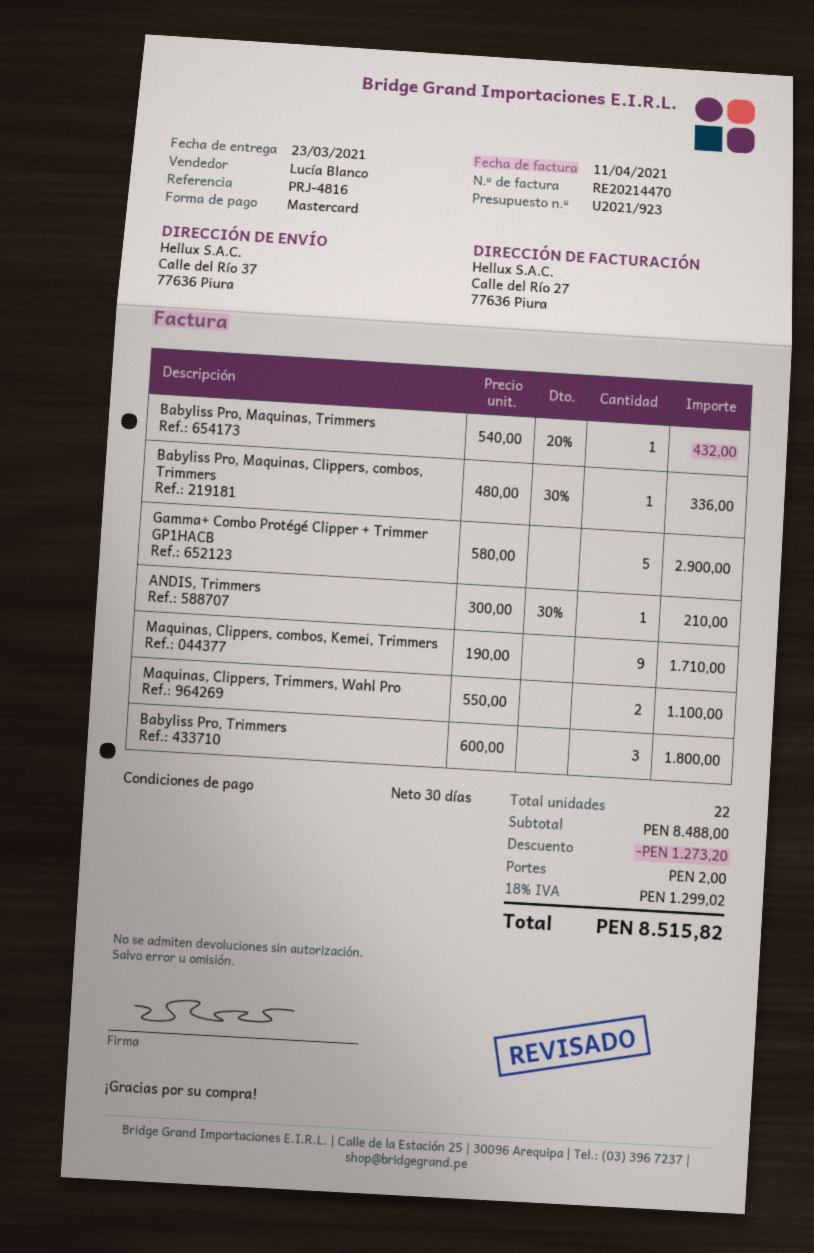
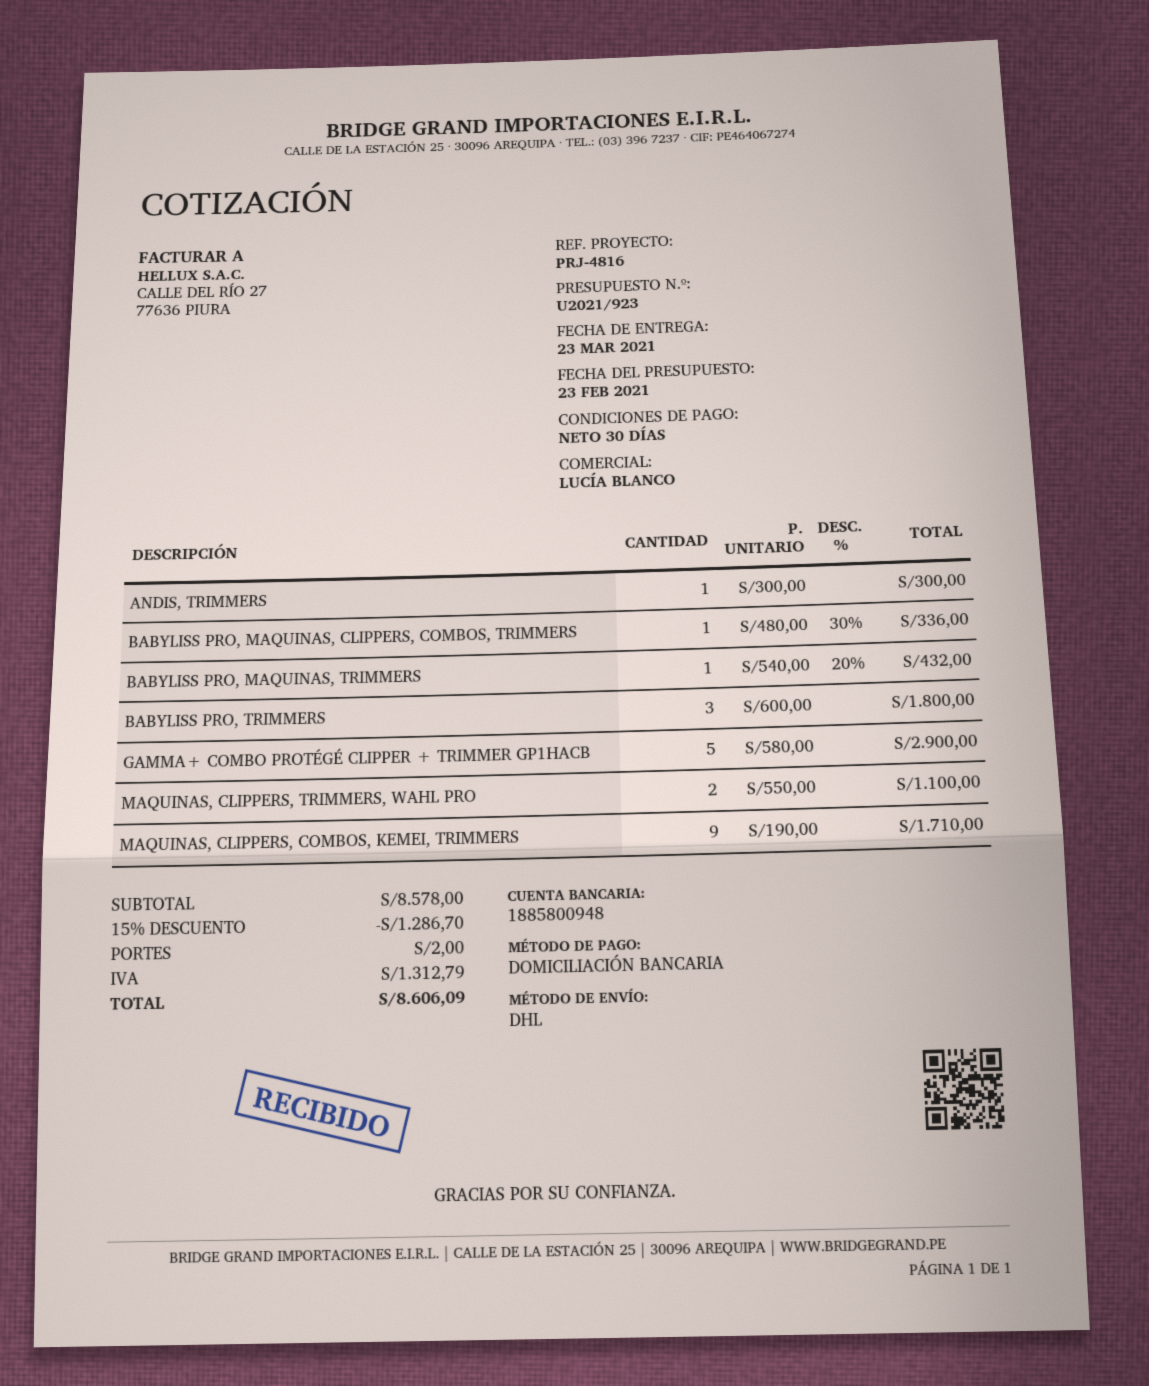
payment method: Mastercard -> direct debit
ANDIS, Trimmers: 1 x 300.00 - 30% = 210.00 -> 1 x 300.00 = 300.00
subtotal: 8488.00 -> 8578.00
discount: 1273.20 -> 1286.70
tax: 1299.02 -> 1312.79
total: 8515.82 -> 8606.09

